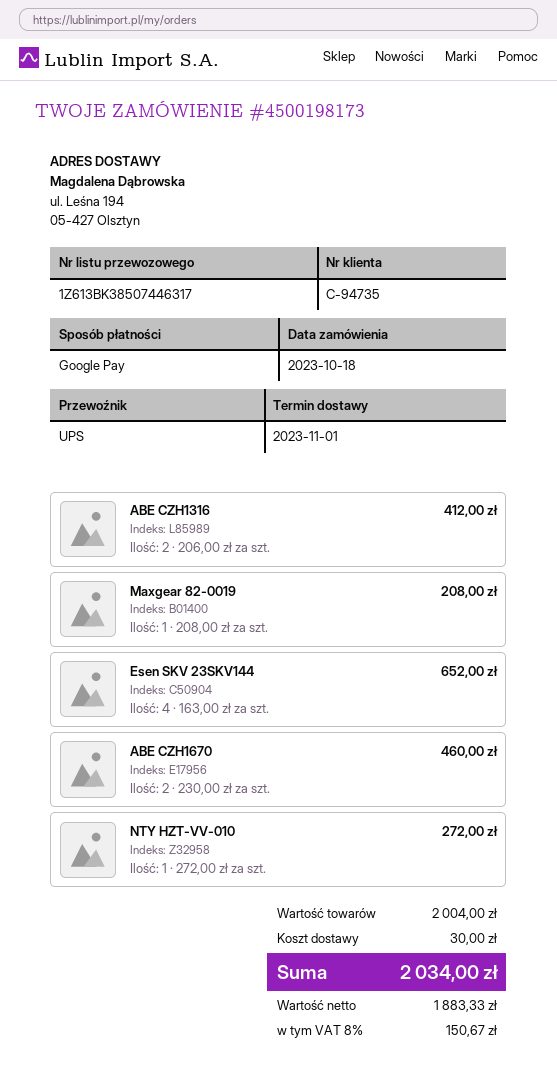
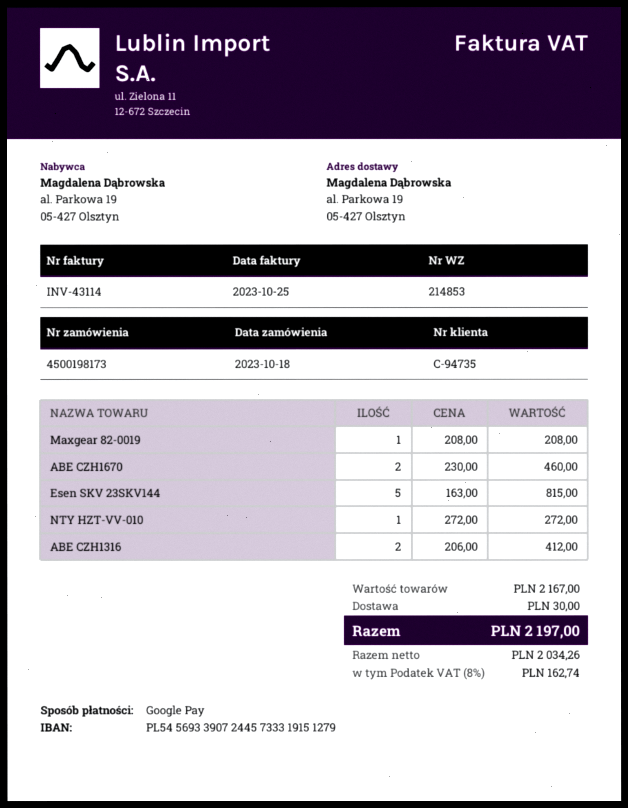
ship to: ul. Leśna 194, 05-427 Olsztyn -> al. Parkowa 19, 05-427 Olsztyn
Esen SKV 23SKV144: 4 x 163.00 = 652.00 -> 5 x 163.00 = 815.00
subtotal: 2004.00 -> 2167.00
net: 1883.33 -> 2034.26
tax: 8% = 150.67 -> 8% = 162.74
total: 2034.00 -> 2197.00

